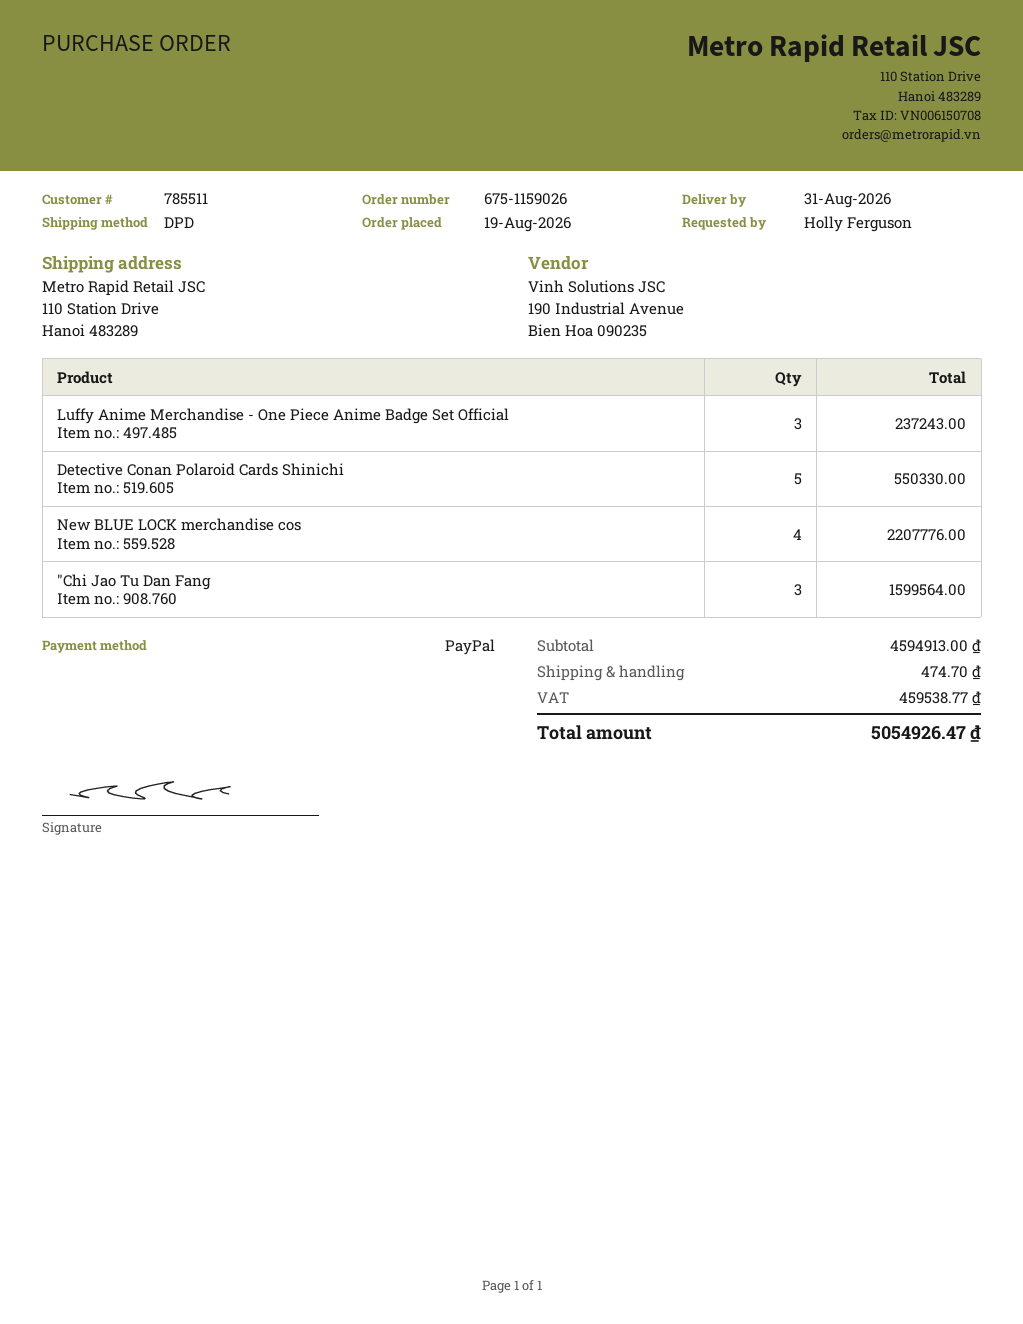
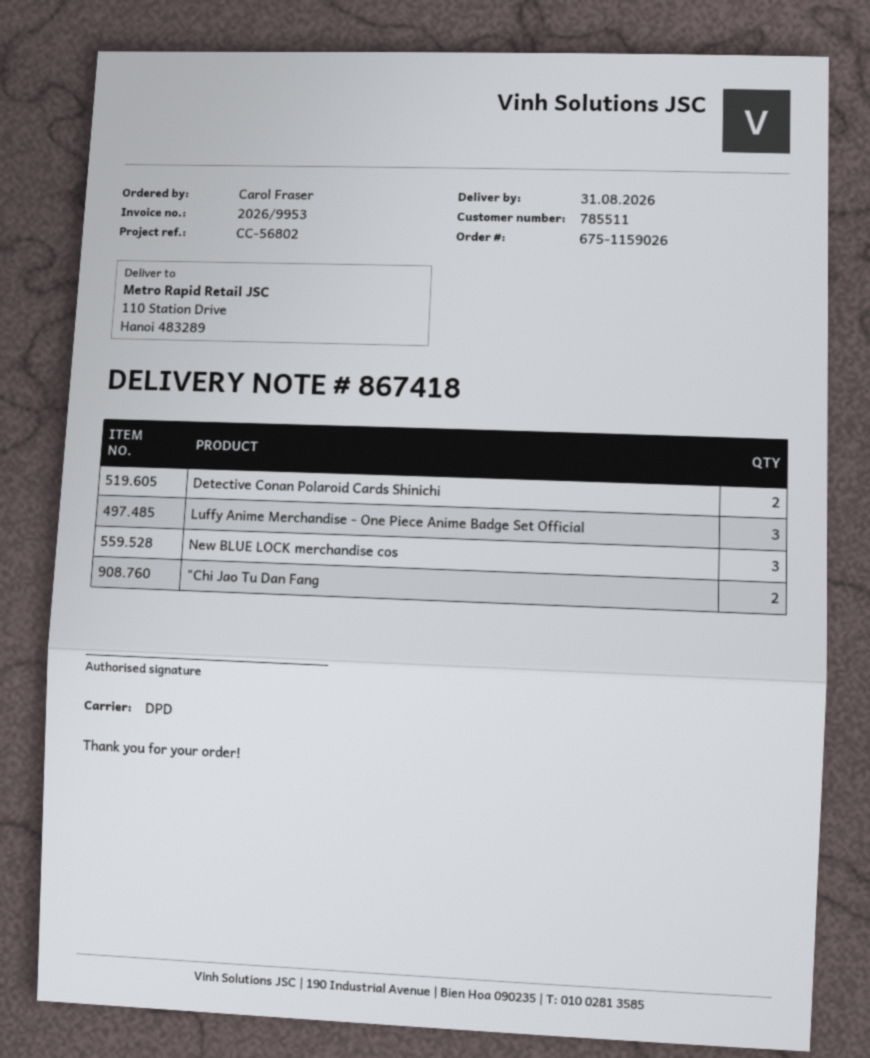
ordered by: Holly Ferguson -> Carol Fraser
Detective Conan Polaroid Cards Shinichi: 5 -> 2
New BLUE LOCK merchandise cos: 4 -> 3
"Chi Jao Tu Dan Fang: 3 -> 2

